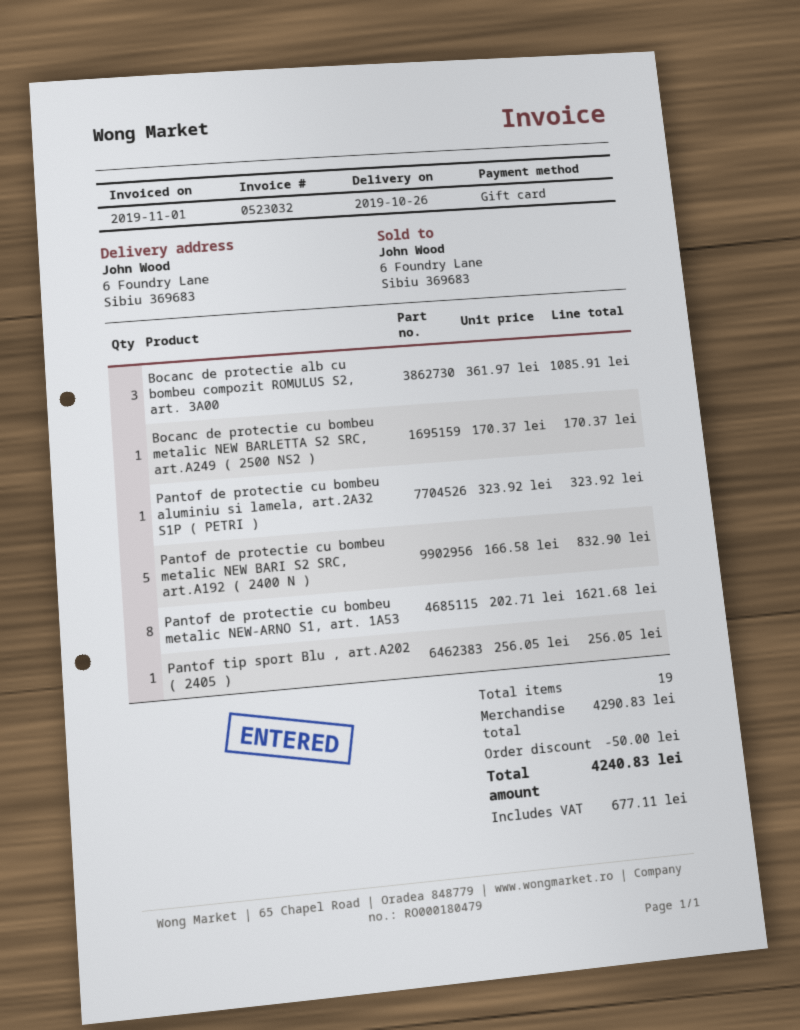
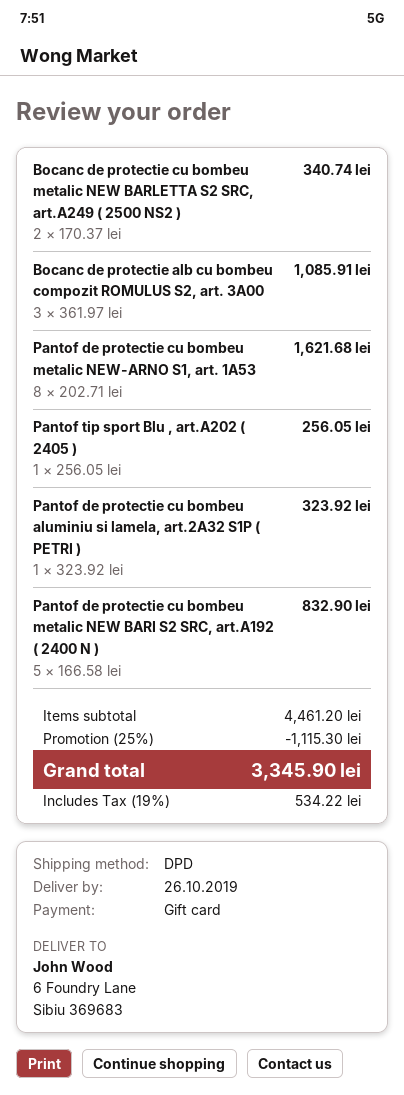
Bocanc de protectie cu bombeu metalic NEW BARLETTA S2 SRC, art.A249 ( 2500 NS2 ): 1 x 170.37 = 170.37 -> 2 x 170.37 = 340.74
subtotal: 4290.83 -> 4461.20
discount: 50.00 -> 1115.30
tax: 677.11 -> 534.22
total: 4240.83 -> 3345.90

